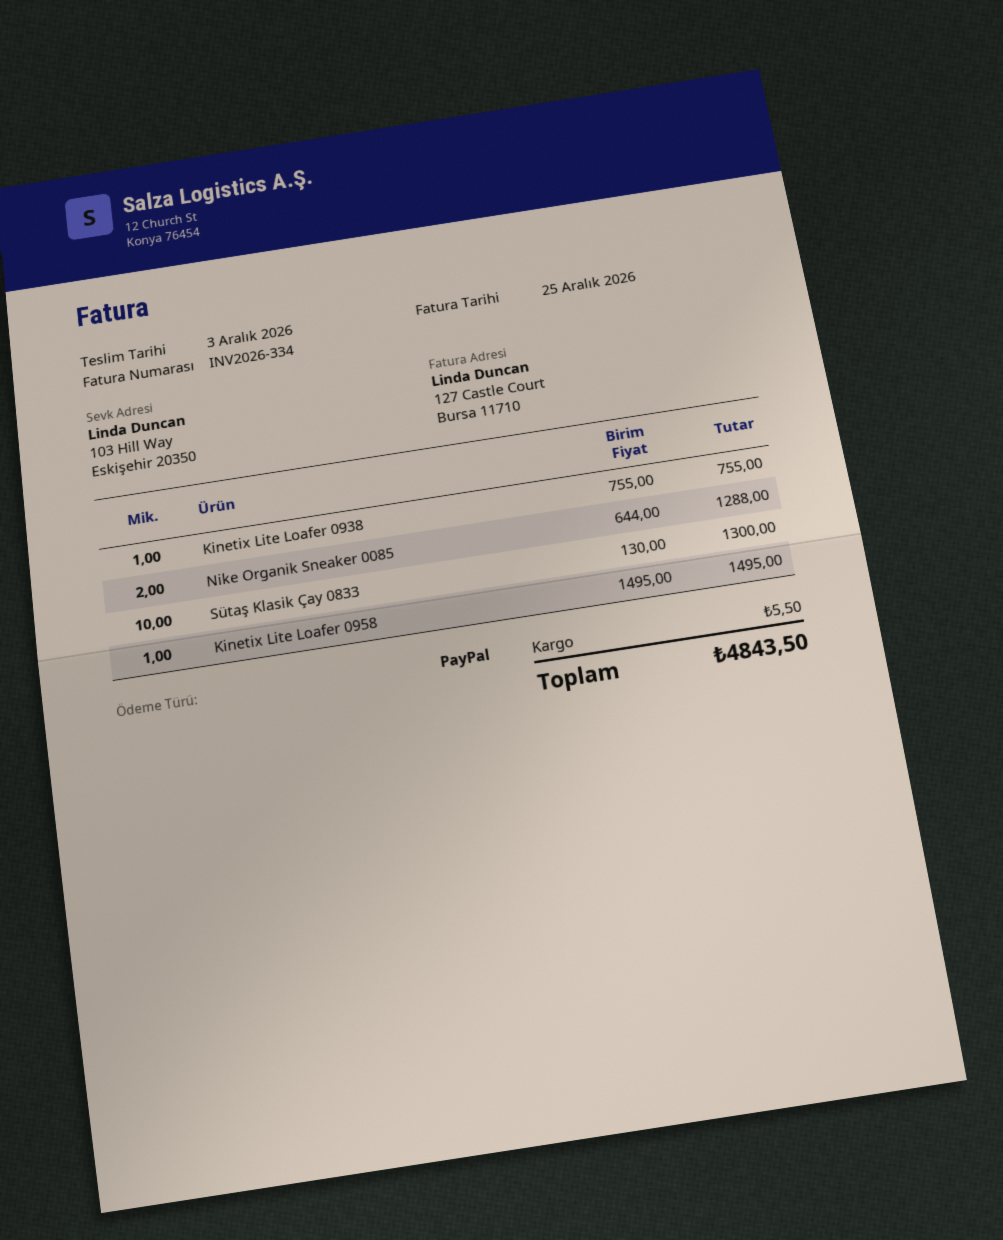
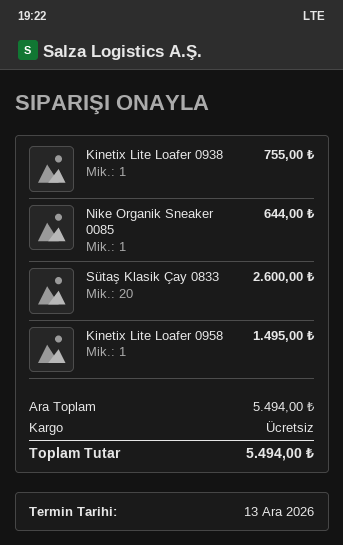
delivery date: 2026-12-03 -> 2026-12-13
Nike Organik Sneaker 0085: 2 for 1288.00 -> 1 for 644.00
Sütaş Klasik Çay 0833: 10 for 1300.00 -> 20 for 2600.00
shipping: 5.50 -> 0.00
total: 4843.50 -> 5494.00

